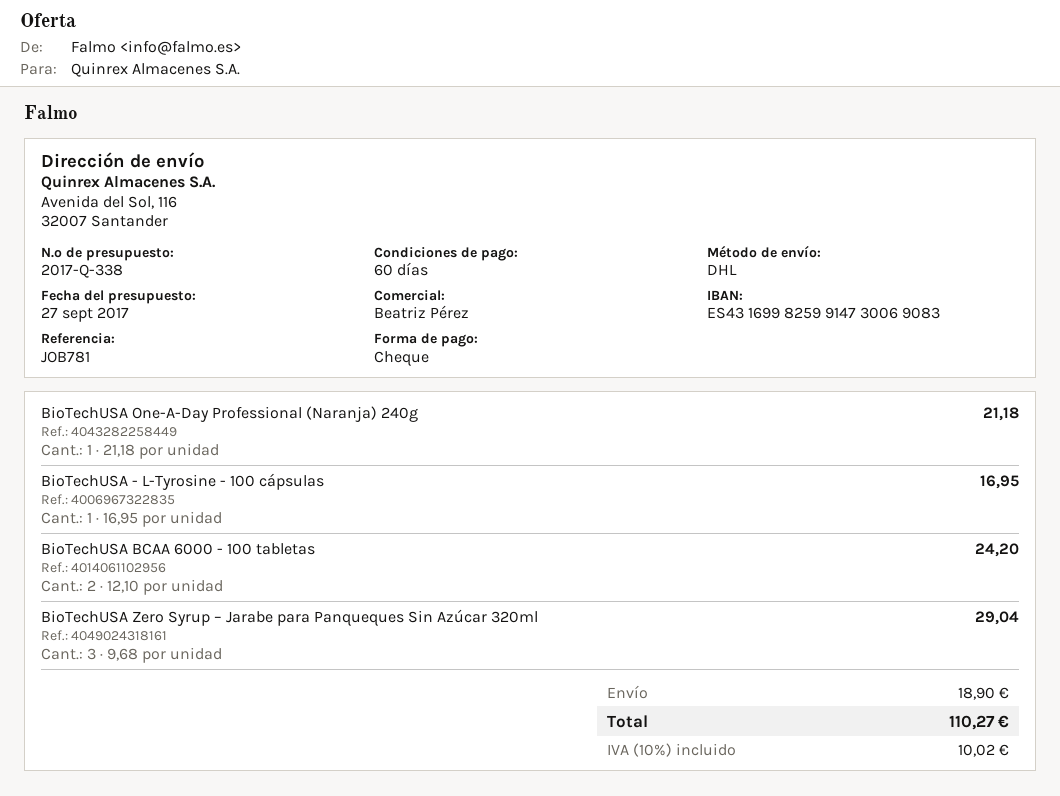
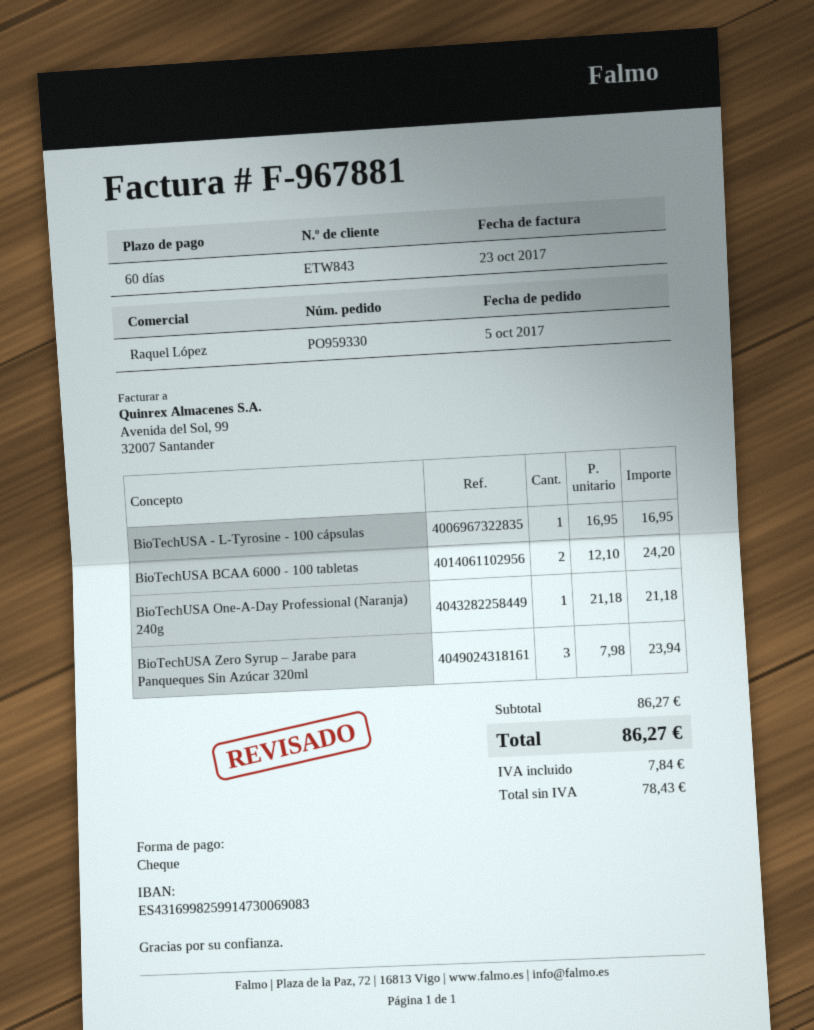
sales rep: Beatriz Pérez -> Raquel López
BioTechUSA Zero Syrup – Jarabe para Panqueques Sin Azúcar 320ml: 3 x 9.68 = 29.04 -> 3 x 7.98 = 23.94
shipping: 18.90 -> none
tax: 10.02 -> 7.84
total: 110.27 -> 86.27

